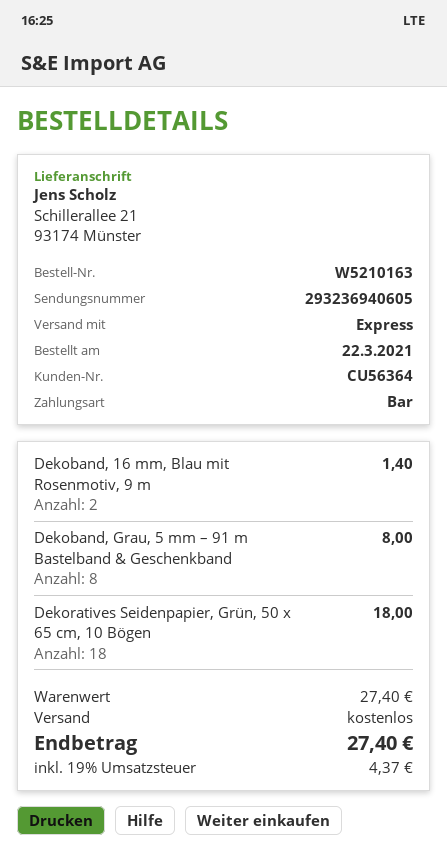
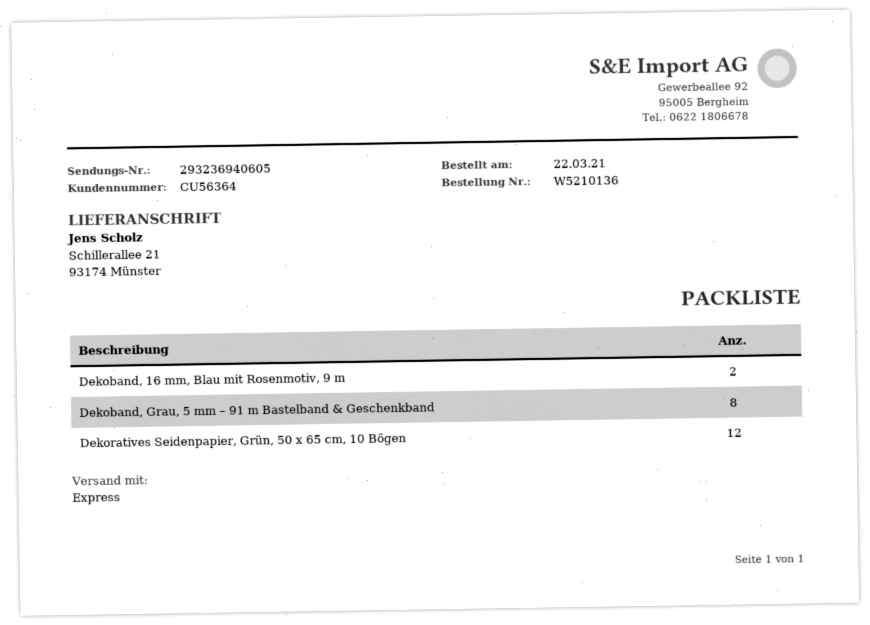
order number: W5210163 -> W5210136
Dekoratives Seidenpapier, Grün, 50 x 65 cm, 10 Bögen: 18 -> 12

